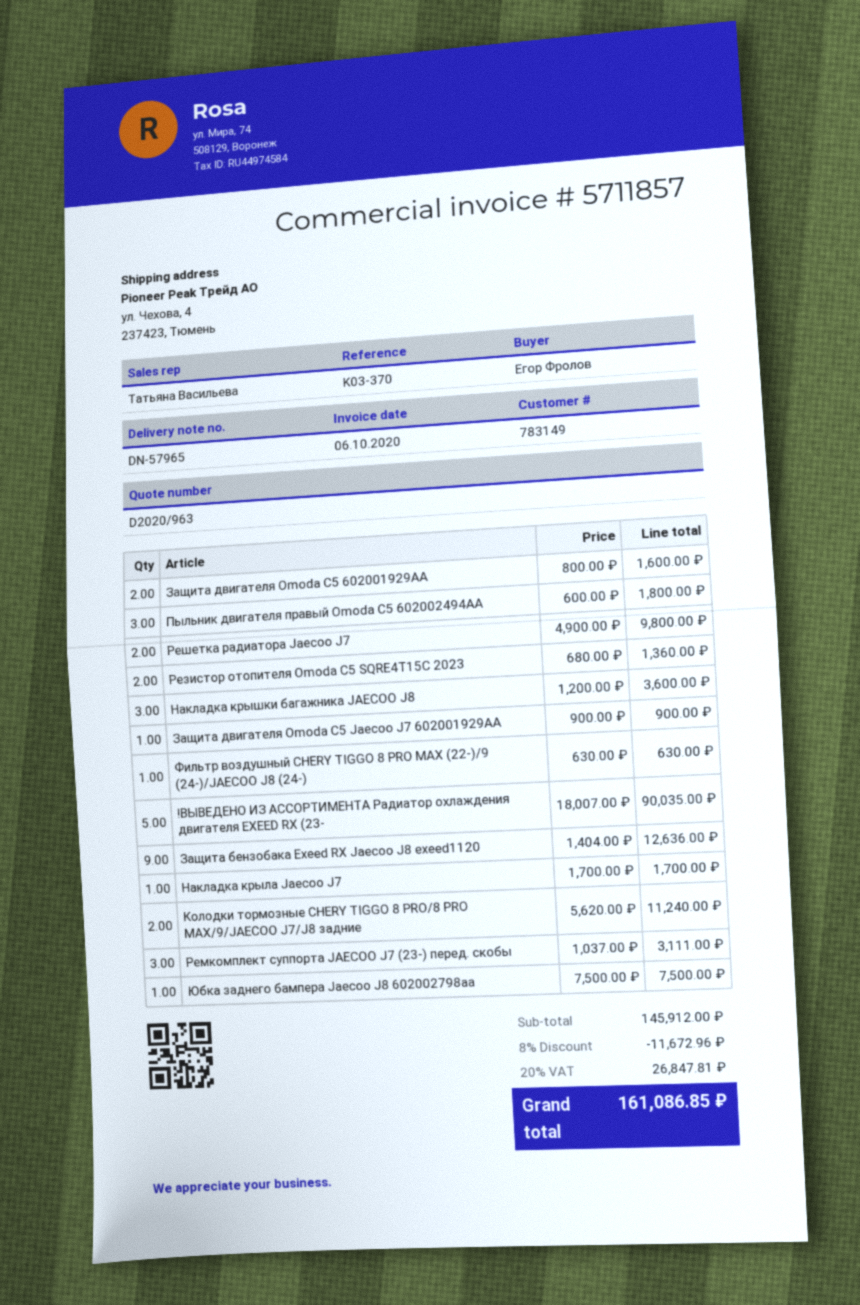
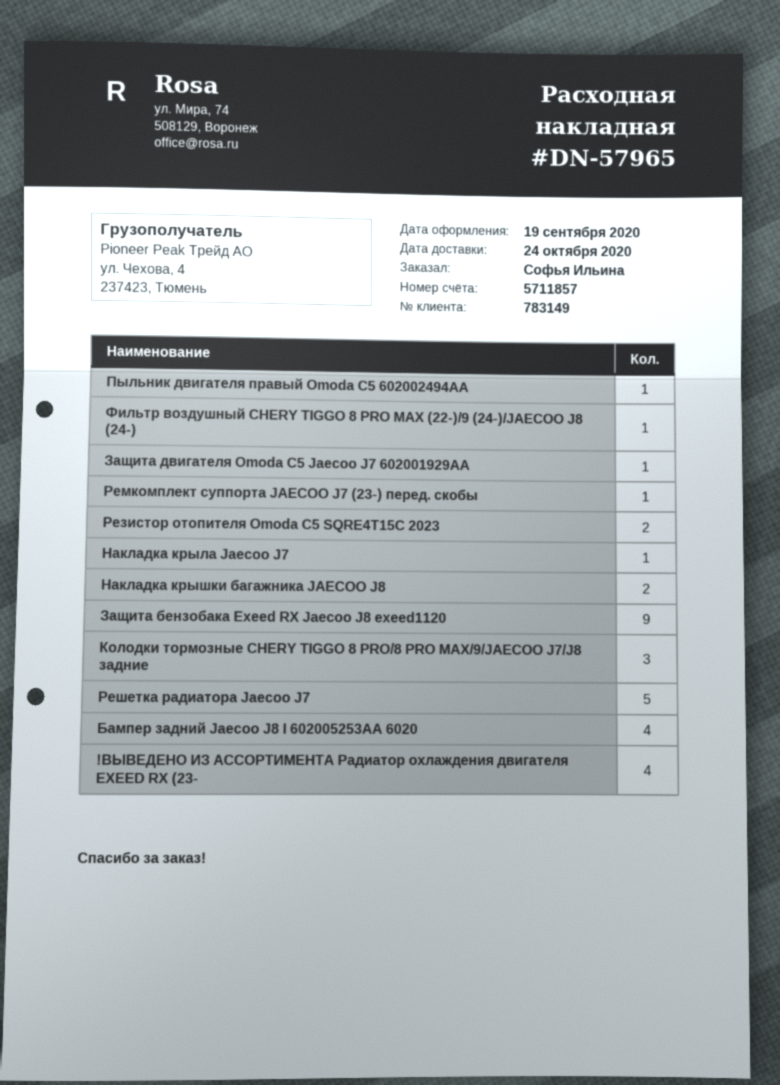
ordered by: Егор Фролов -> Софья Ильина
Защита двигателя Omoda C5 602001929AA: 2 -> none
Пыльник двигателя правый Omoda C5 602002494AA: 3 -> 1
Решетка радиатора Jaecoo J7: 2 -> 5
Накладка крышки багажника JAECOO J8: 3 -> 2
!ВЫВЕДЕНО ИЗ АССОРТИМЕНТА Радиатор охлаждения двигателя EXEED RX (23-: 5 -> 4
Колодки тормозные СHERY TIGGO 8 PRO/8 PRO MAX/9/JAECOO J7/J8 задние: 2 -> 3
Ремкомплект суппорта JAECOO J7 (23-) перед. скобы: 3 -> 1
Юбка заднего бампера Jaecoo J8 602002798aа: 1 -> none
Бампер задний Jaecoo J8 I 602005253AA 6020: none -> 4

